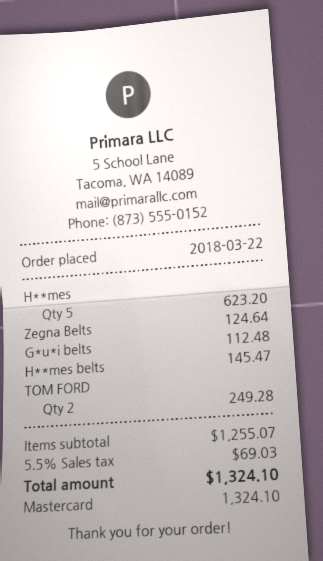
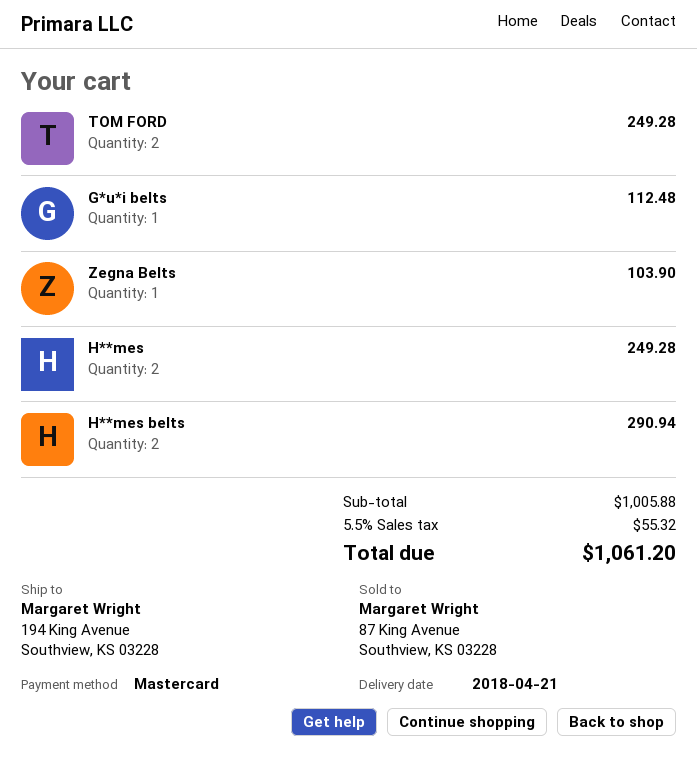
H**mes: 5 for 623.20 -> 2 for 249.28
Zegna Belts: 1 for 124.64 -> 1 for 103.90
H**mes belts: 1 for 145.47 -> 2 for 290.94
subtotal: 1255.07 -> 1005.88
tax: 5.5% = 69.03 -> 5.5% = 55.32
total: 1324.10 -> 1061.20

